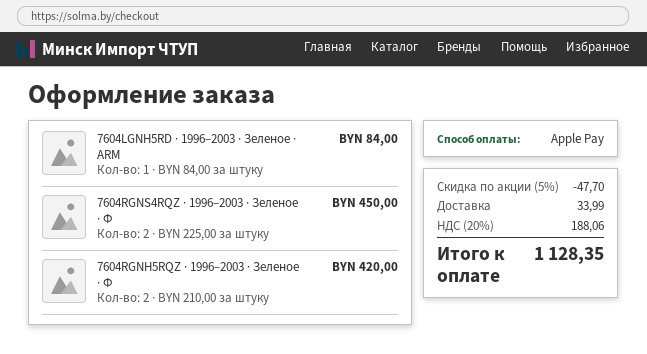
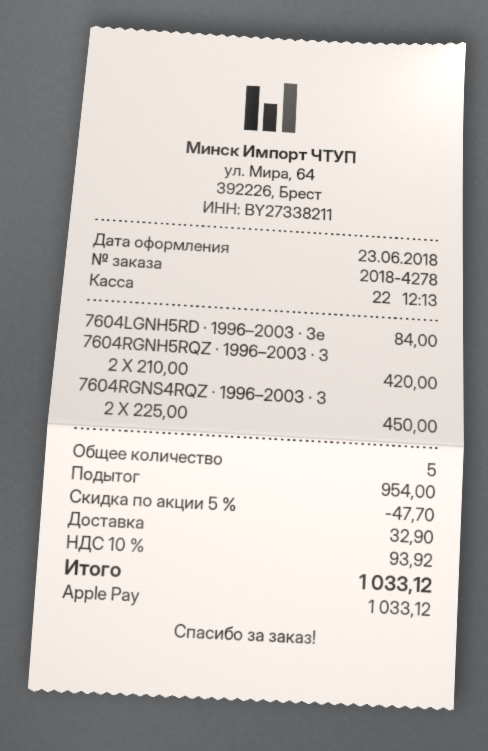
shipping: 33.99 -> 32.90
tax: 20% = 188.06 -> 10% = 93.92
total: 1128.35 -> 1033.12

